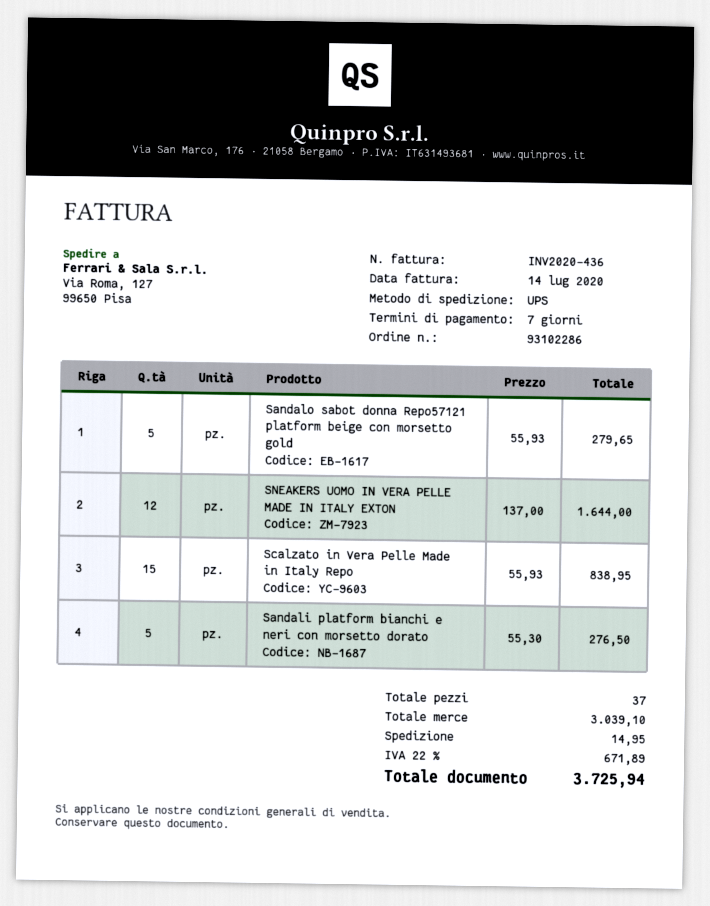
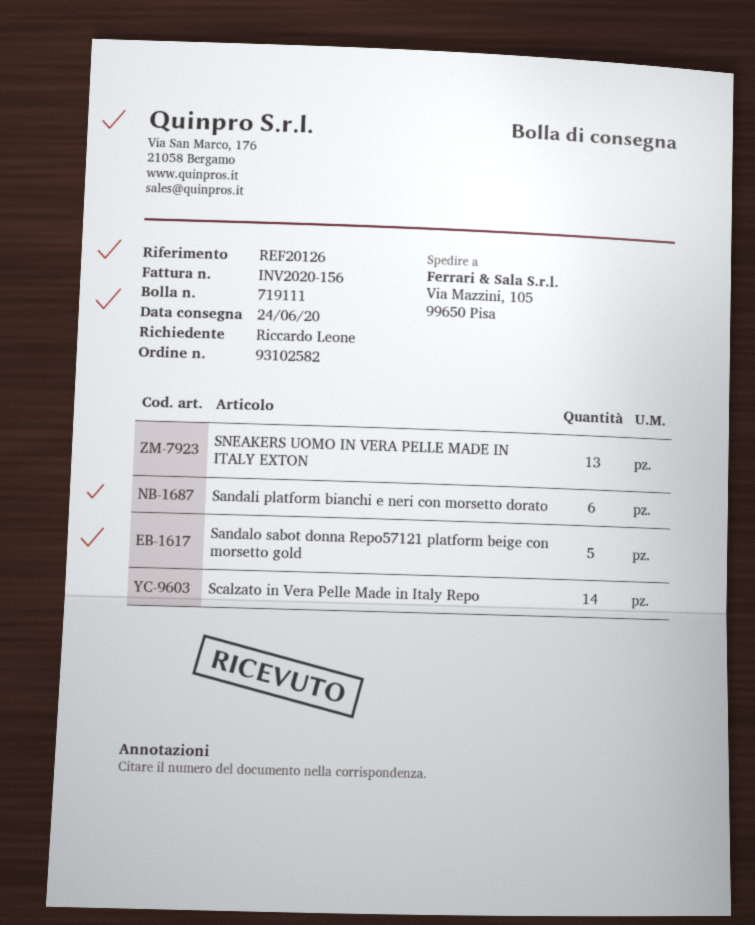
order number: 93102286 -> 93102582
invoice number: INV2020-436 -> INV2020-156
ship to: Via Roma, 127, 99650 Pisa -> Via Mazzini, 105, 99650 Pisa
SNEAKERS UOMO IN VERA PELLE MADE IN ITALY EXTON: 12 -> 13
Scalzato in Vera Pelle Made in Italy Repo: 15 -> 14
Sandali platform bianchi e neri con morsetto dorato: 5 -> 6

